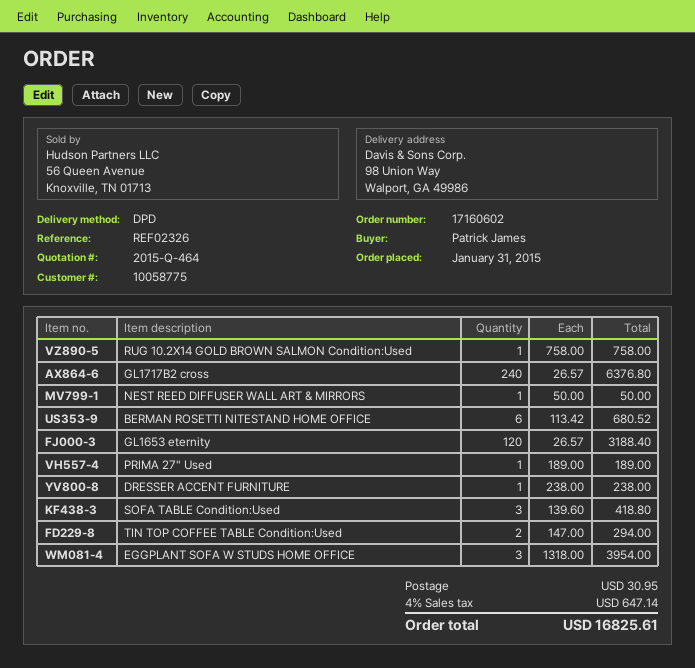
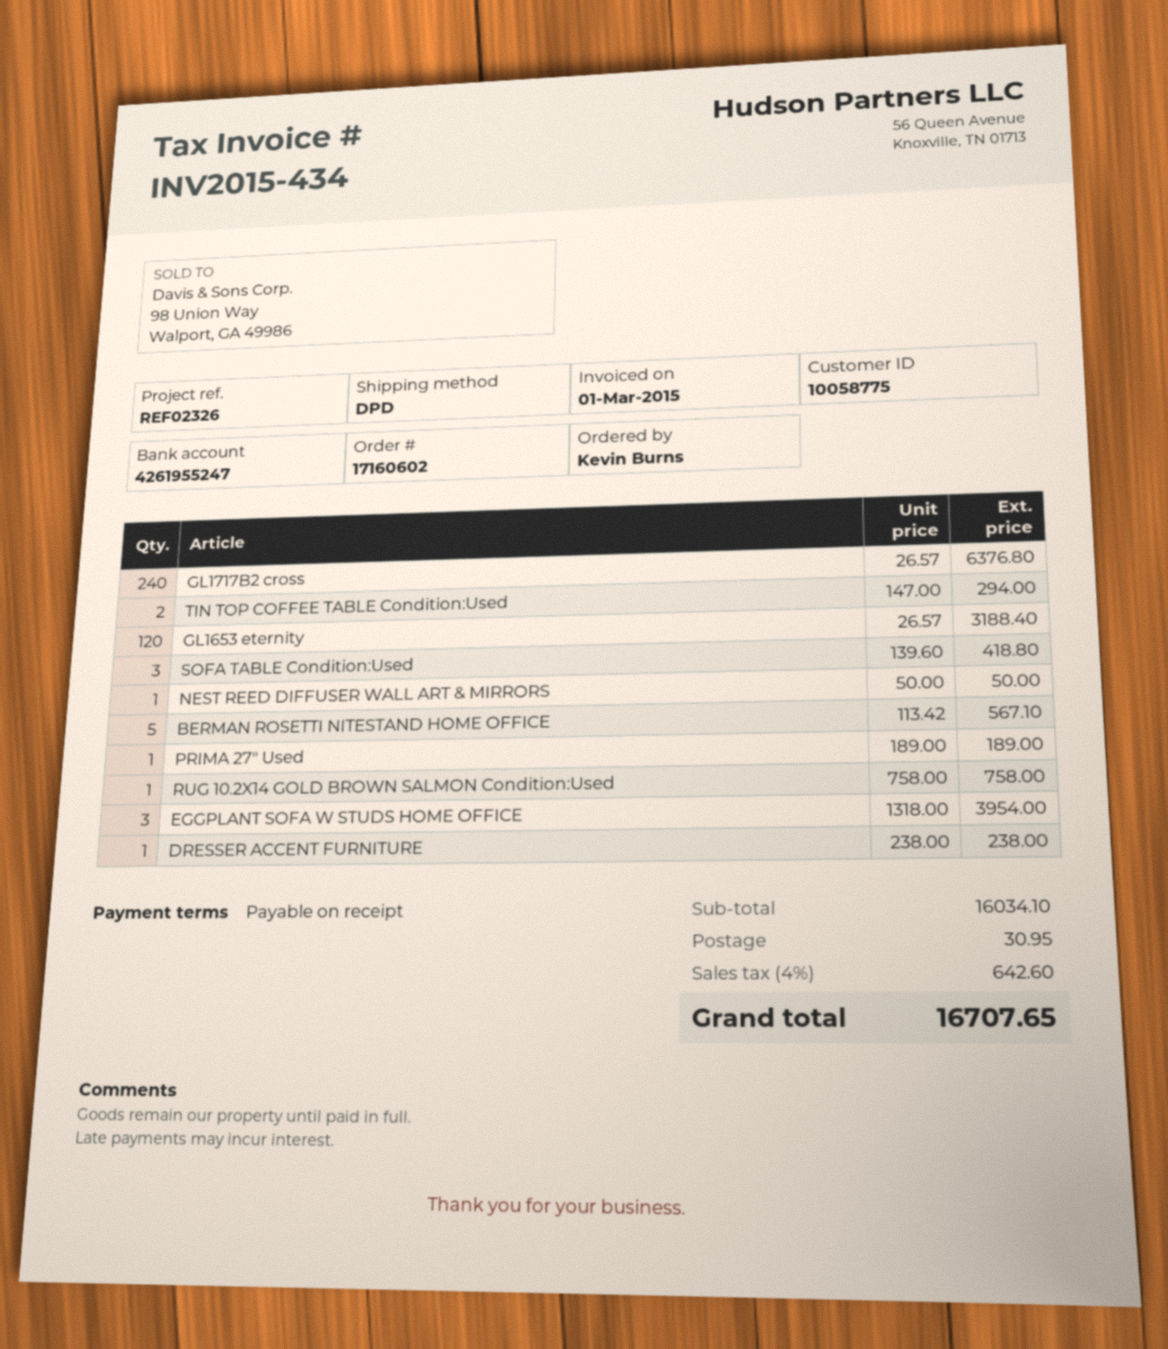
ordered by: Patrick James -> Kevin Burns
BERMAN ROSETTI NITESTAND HOME OFFICE: 6 x 113.42 = 680.52 -> 5 x 113.42 = 567.10
tax: 4% = 647.14 -> 4% = 642.60
total: 16825.61 -> 16707.65

